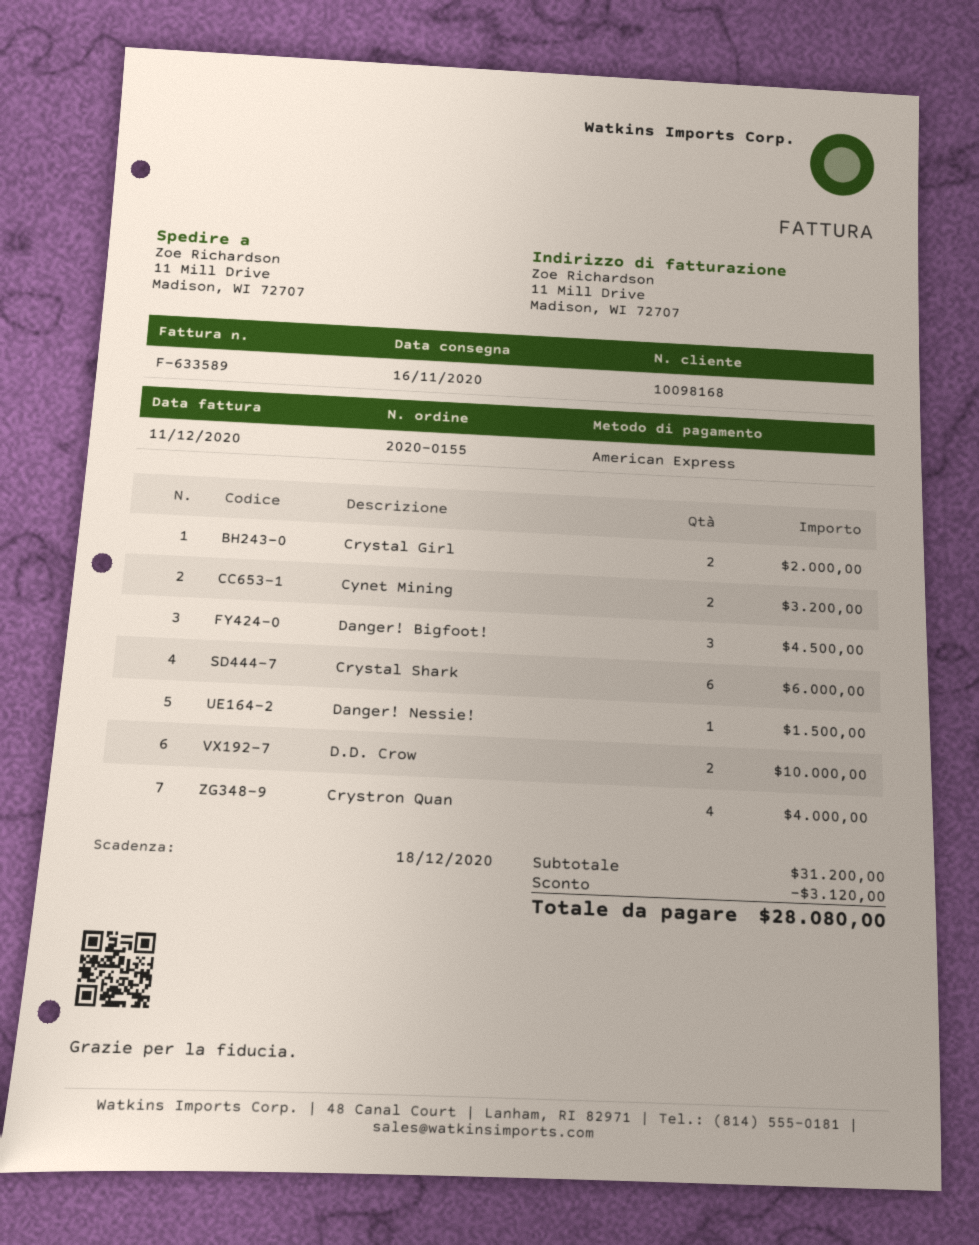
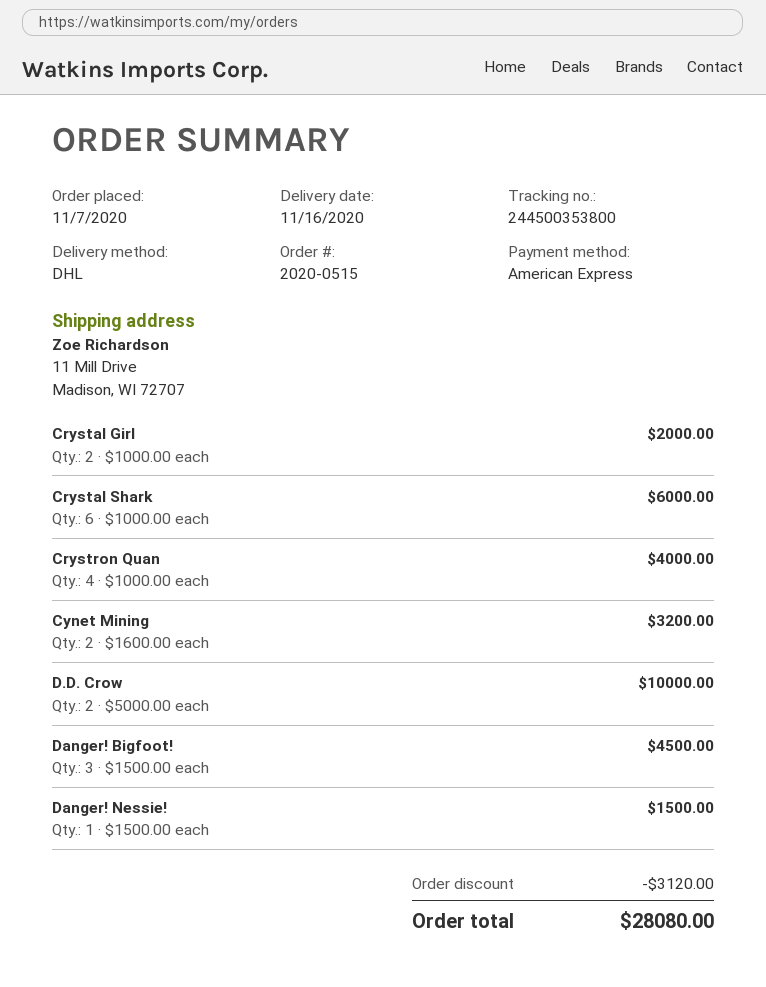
order number: 2020-0155 -> 2020-0515

